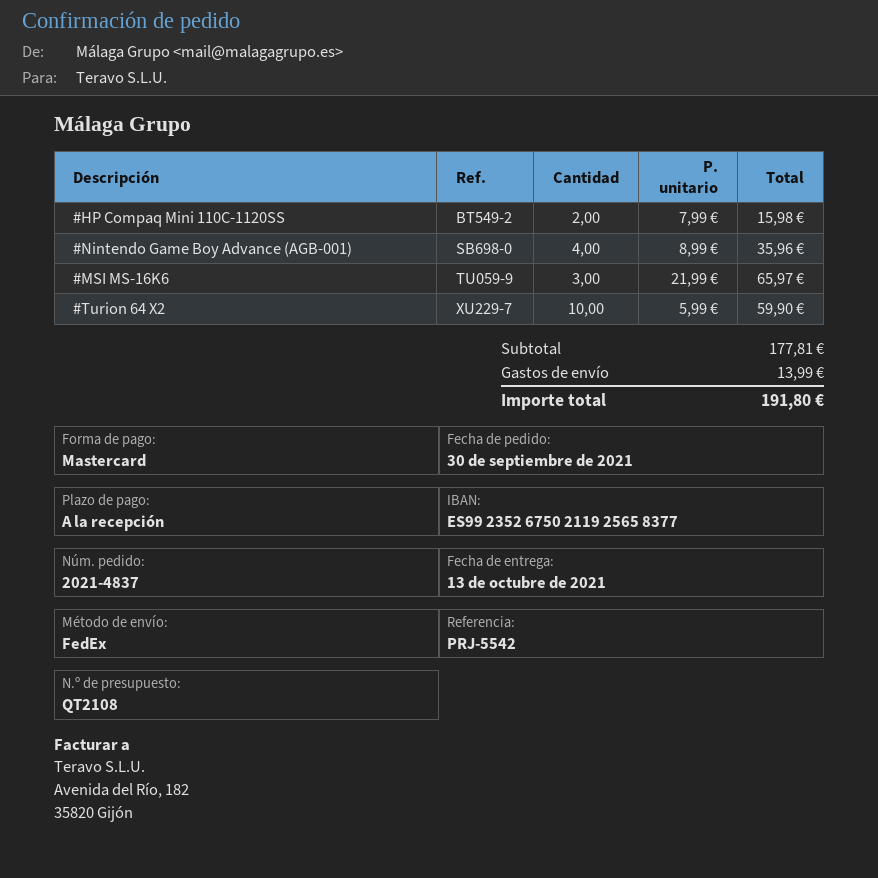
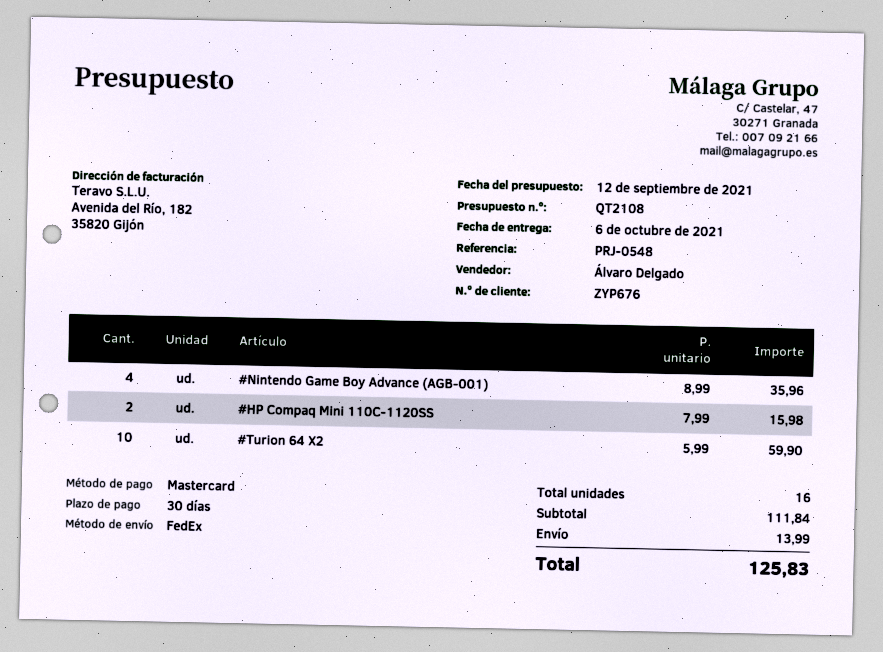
delivery date: 2021-10-13 -> 2021-10-06
payment terms: on receipt -> 30 days
reference: PRJ-5542 -> PRJ-0548
#MSI MS-16K6: 3 x 21.99 = 65.97 -> none
subtotal: 177.81 -> 111.84
total: 191.80 -> 125.83

